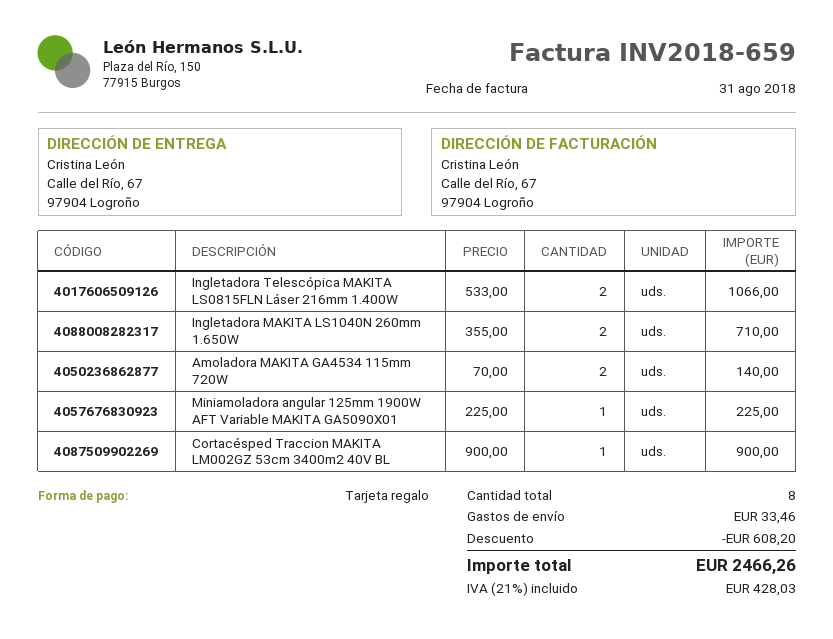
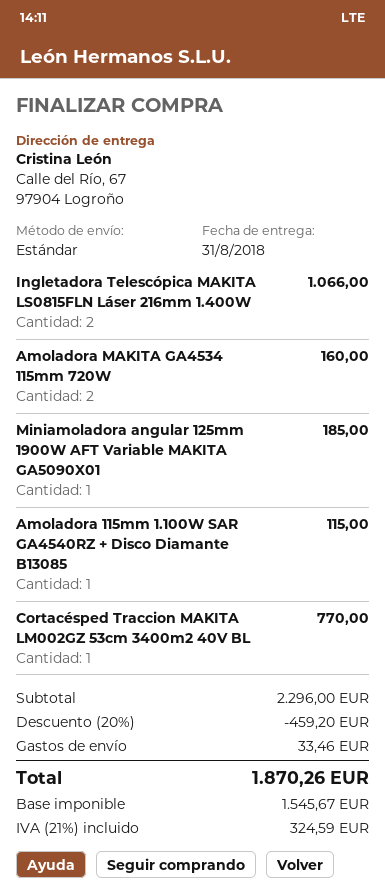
Ingletadora MAKITA LS1040N 260mm 1.650W: 2 for 710.00 -> none
Amoladora MAKITA GA4534 115mm 720W: 2 for 140.00 -> 2 for 160.00
Miniamoladora angular 125mm 1900W AFT Variable MAKITA GA5090X01: 1 for 225.00 -> 1 for 185.00
Cortacésped Traccion MAKITA LM002GZ 53cm 3400m2 40V BL: 1 for 900.00 -> 1 for 770.00
Amoladora 115mm 1.100W SAR GA4540RZ + Disco Diamante B13085: none -> 1 for 115.00
discount: 608.20 -> 459.20
tax: 21% = 428.03 -> 21% = 324.59
total: 2466.26 -> 1870.26

